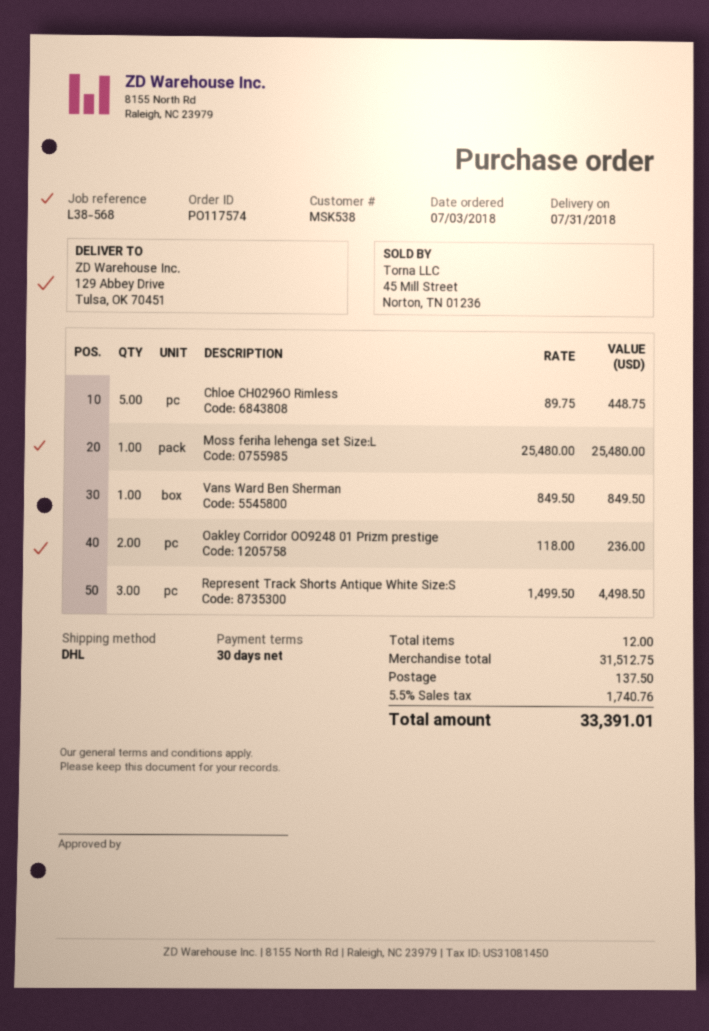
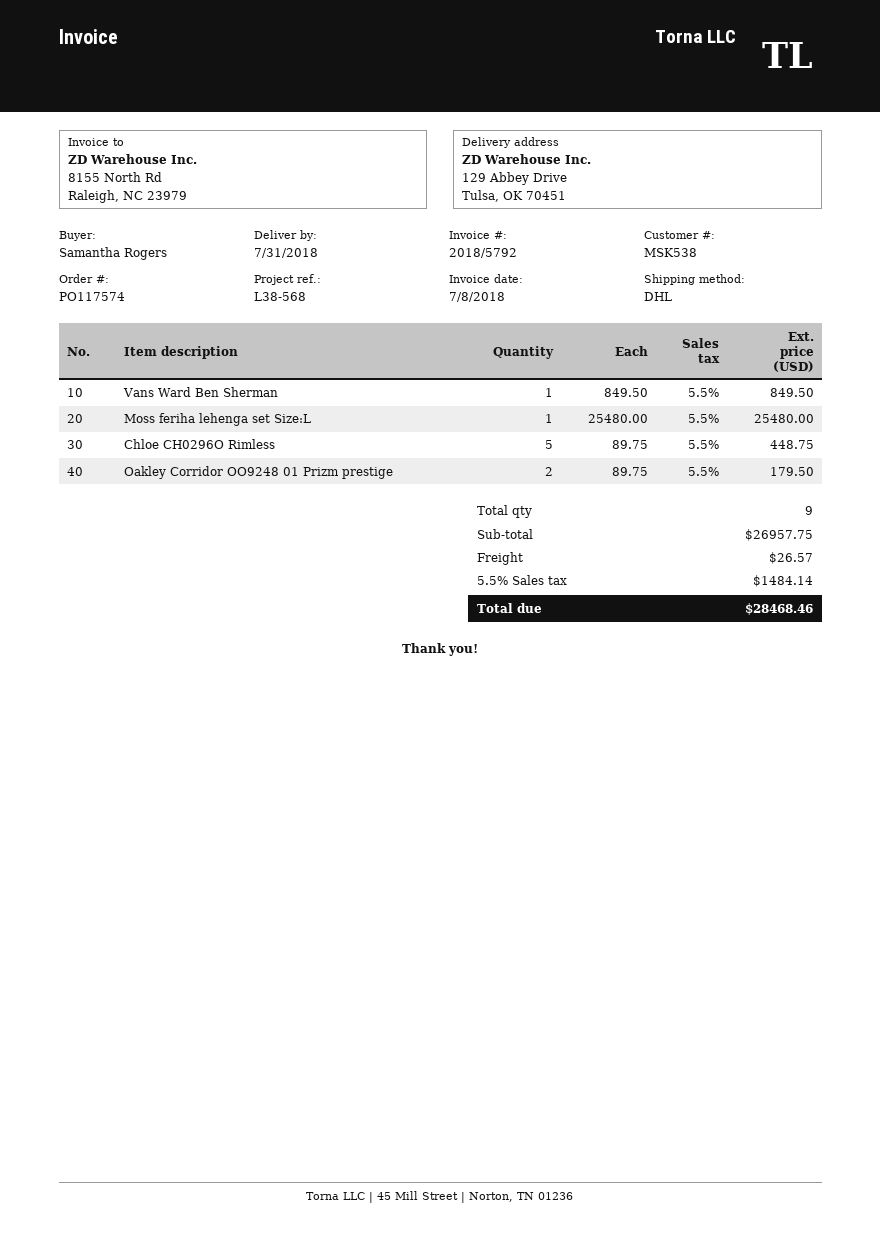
Oakley Corridor OO9248 01 Prizm prestige: 2 x 118.00 = 236.00 -> 2 x 89.75 = 179.50
Represent Track Shorts Antique White Size:S: 3 x 1499.50 = 4498.50 -> none
total quantity: 12 -> 9
subtotal: 31512.75 -> 26957.75
shipping: 137.50 -> 26.57
tax: 5.5% = 1740.76 -> 5.5% = 1484.14
total: 33391.01 -> 28468.46

